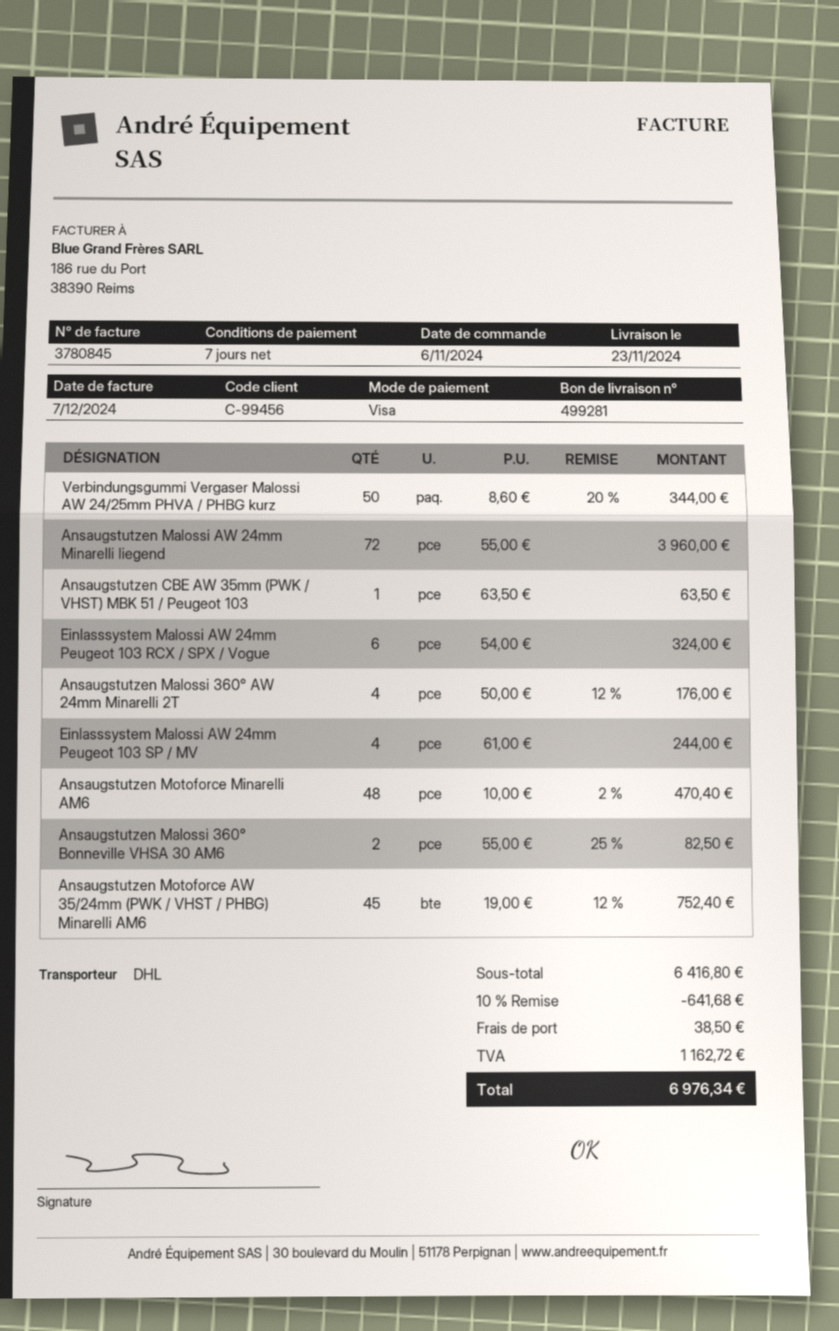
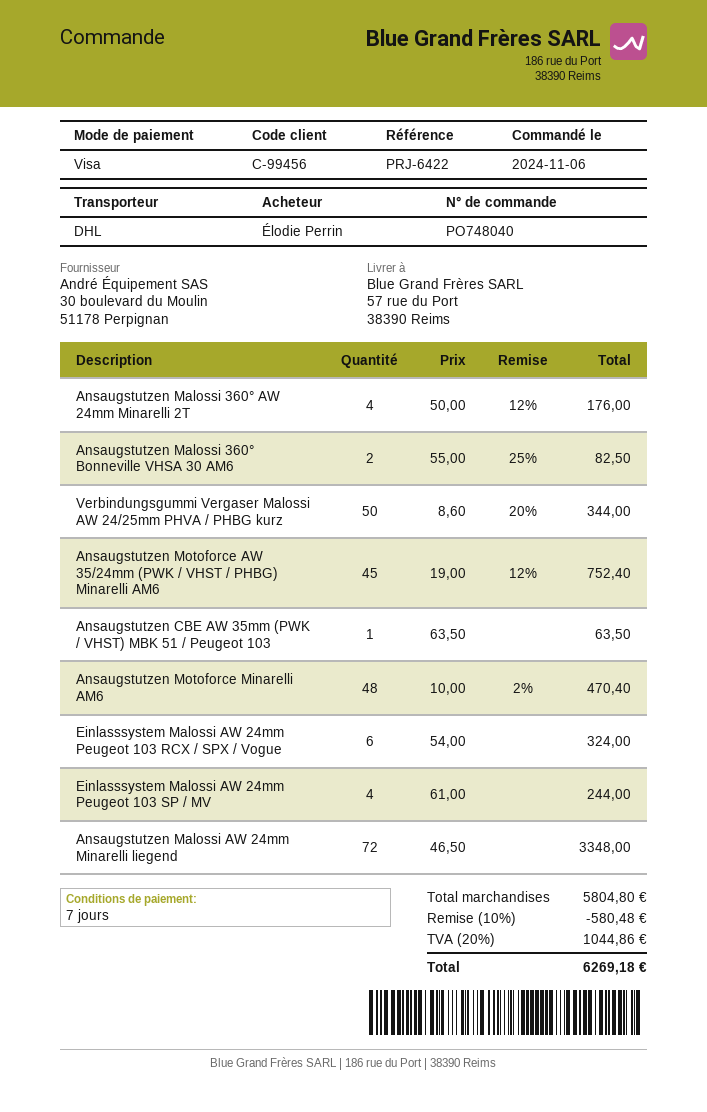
Ansaugstutzen Malossi AW 24mm Minarelli liegend: 72 x 55.00 = 3960.00 -> 72 x 46.50 = 3348.00
subtotal: 6416.80 -> 5804.80
discount: 10% = 641.68 -> 10% = 580.48
shipping: 38.50 -> none
tax: 1162.72 -> 1044.86
total: 6976.34 -> 6269.18

